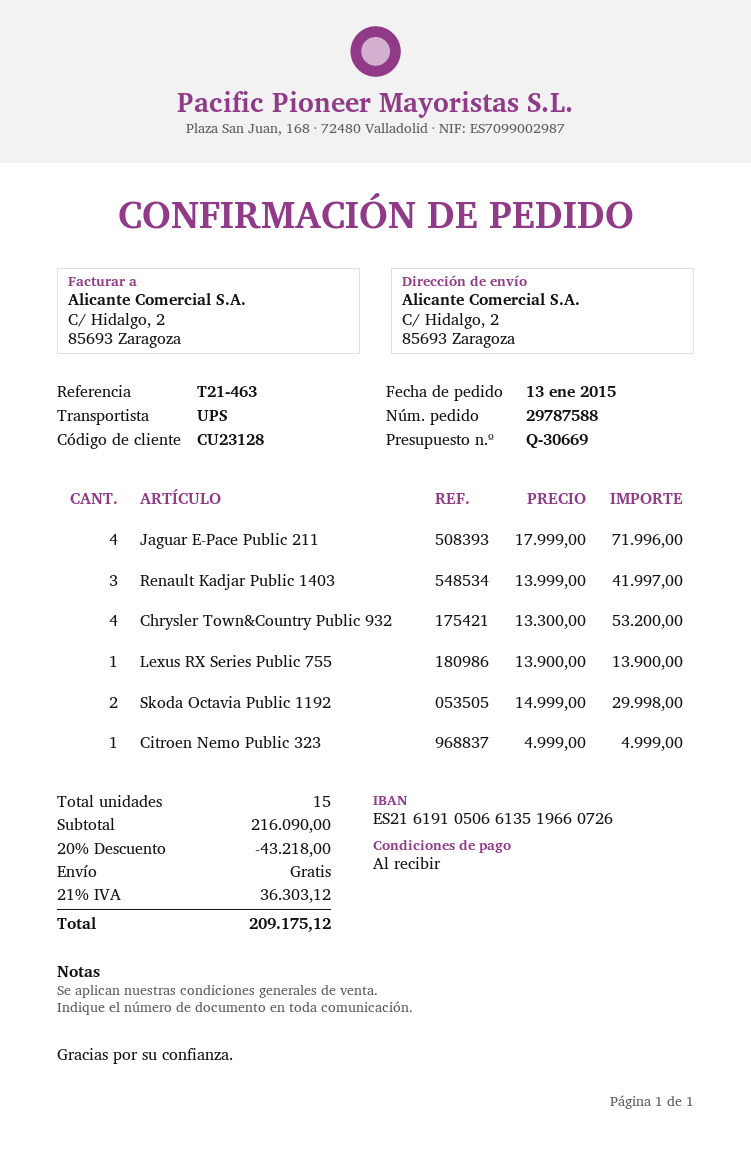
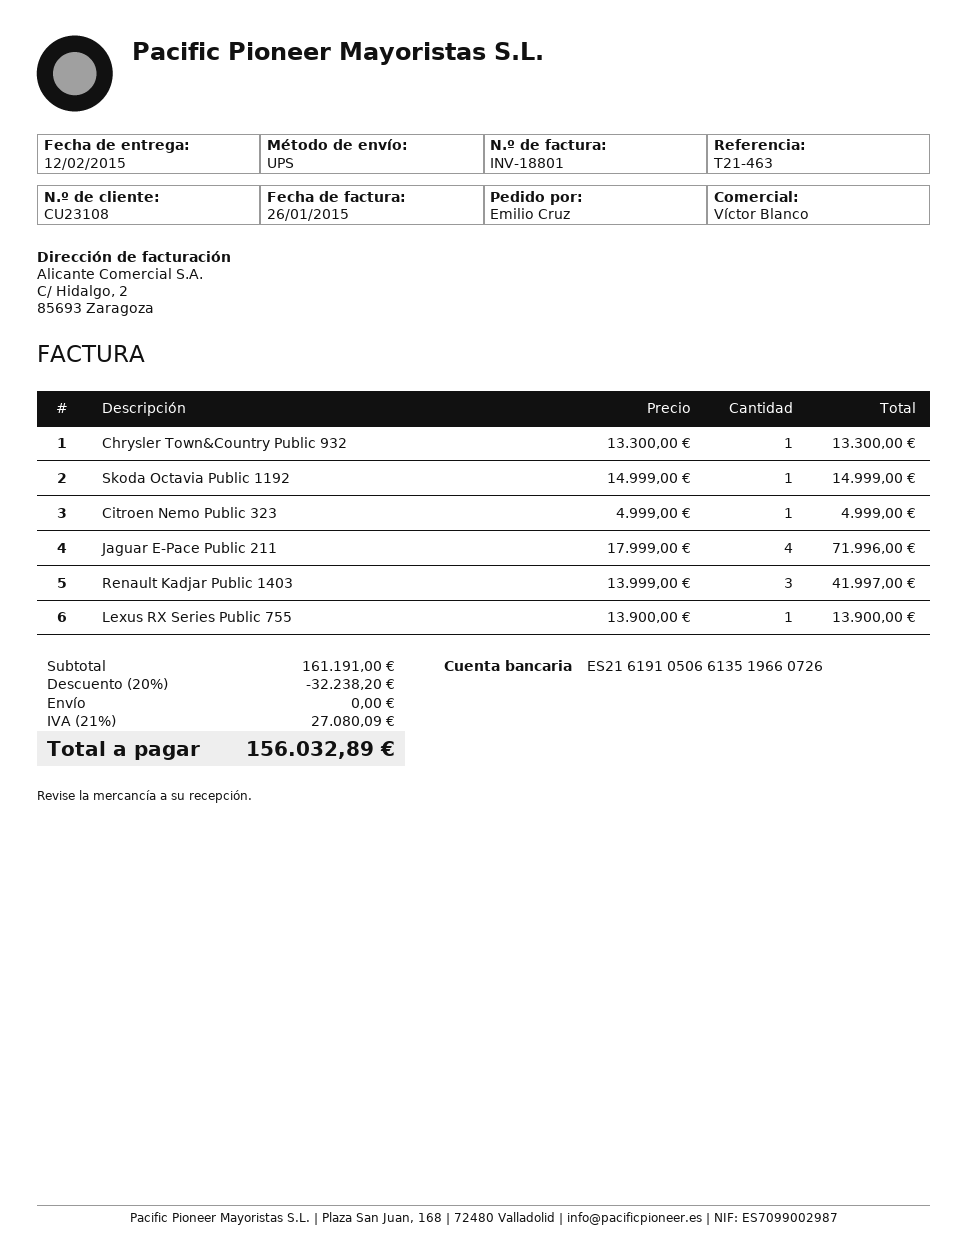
customer number: CU23128 -> CU23108
Chrysler Town&Country Public 932: 4 x 13300.00 = 53200.00 -> 1 x 13300.00 = 13300.00
Skoda Octavia Public 1192: 2 x 14999.00 = 29998.00 -> 1 x 14999.00 = 14999.00
subtotal: 216090.00 -> 161191.00
discount: 20% = 43218.00 -> 20% = 32238.20
tax: 21% = 36303.12 -> 21% = 27080.09
total: 209175.12 -> 156032.89

